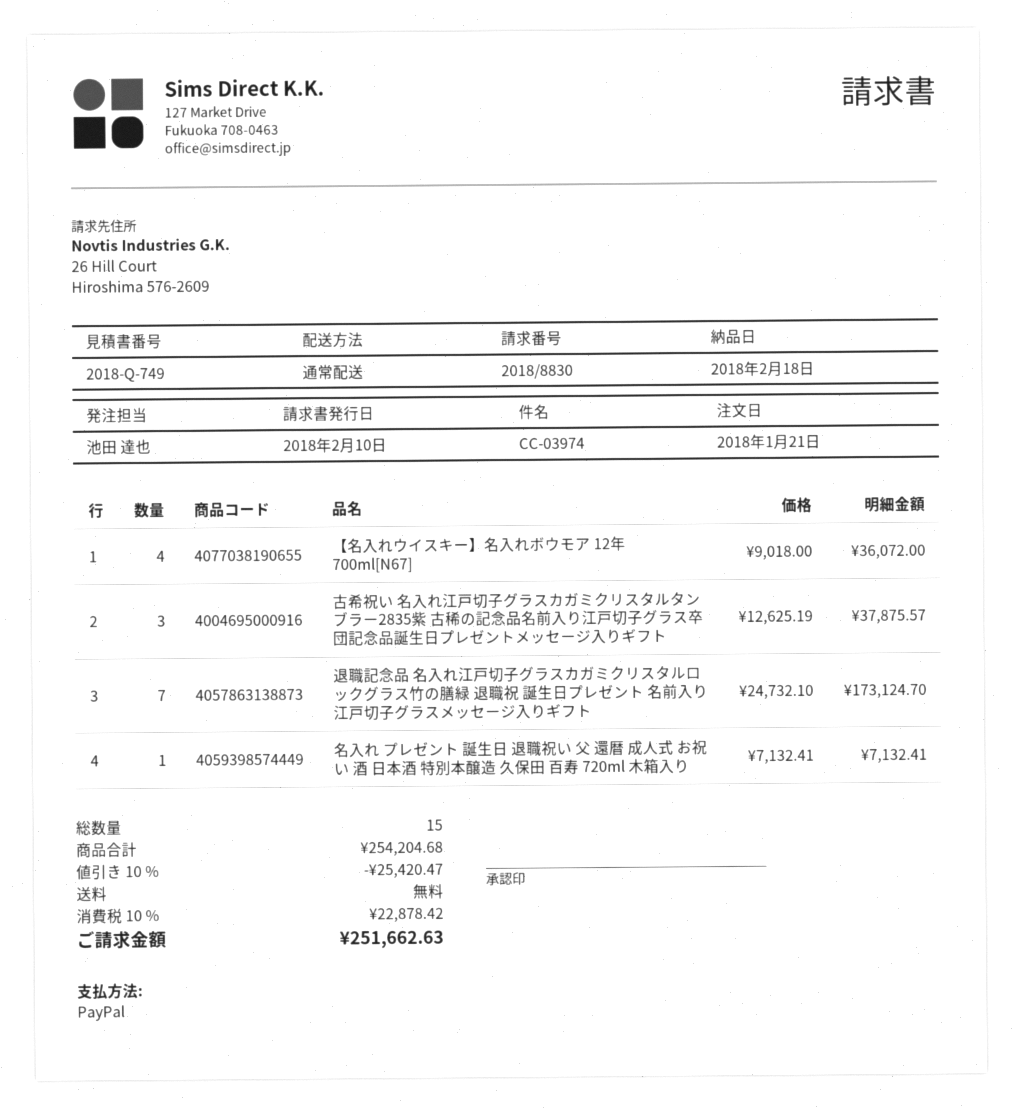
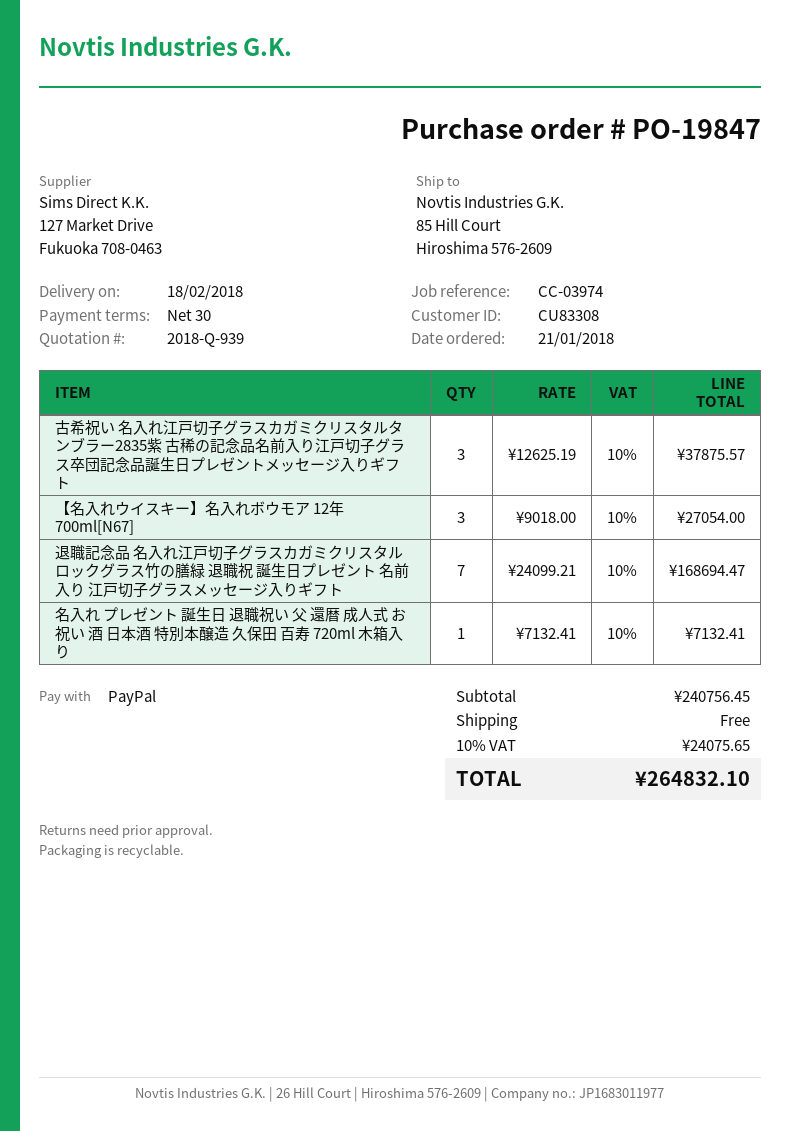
quote number: 2018-Q-749 -> 2018-Q-939
【名入れウイスキー】名入れボウモア 12年 700ml[N67]: 4 x 9018.00 = 36072.00 -> 3 x 9018.00 = 27054.00
退職記念品 名入れ江戸切子グラスカガミクリスタルロックグラス竹の膳緑 退職祝 誕生日プレゼント 名前入り 江戸切子グラスメッセージ入りギフト: 7 x 24732.10 = 173124.70 -> 7 x 24099.21 = 168694.47
subtotal: 254204.68 -> 240756.45
discount: 10% = 25420.47 -> none
tax: 10% = 22878.42 -> 10% = 24075.65
total: 251662.63 -> 264832.10

